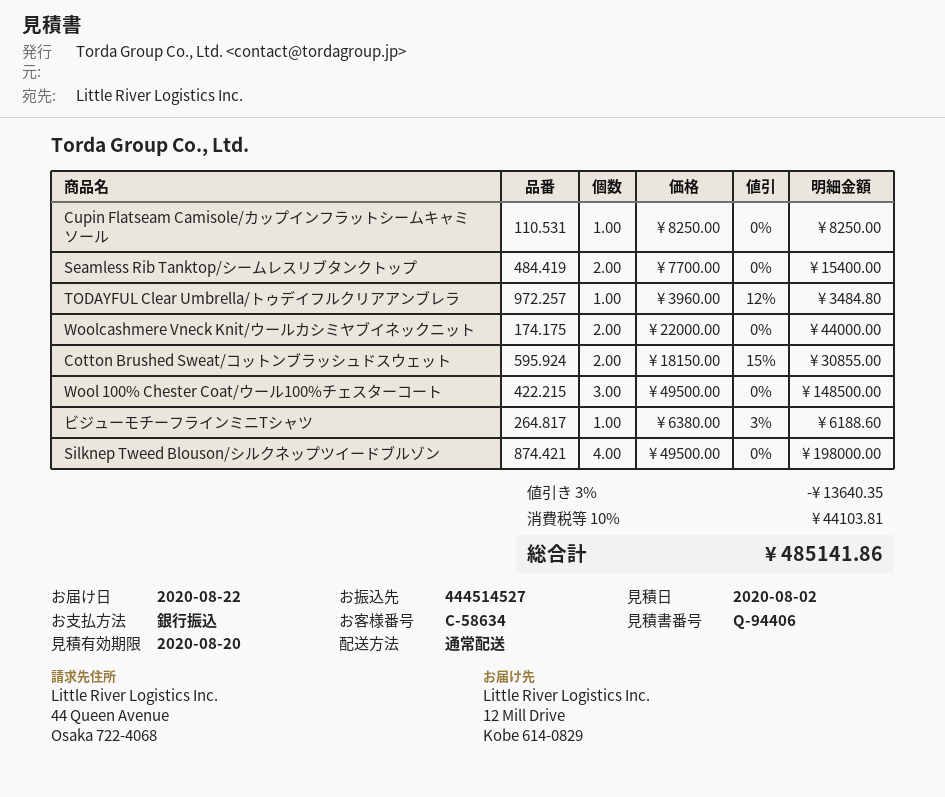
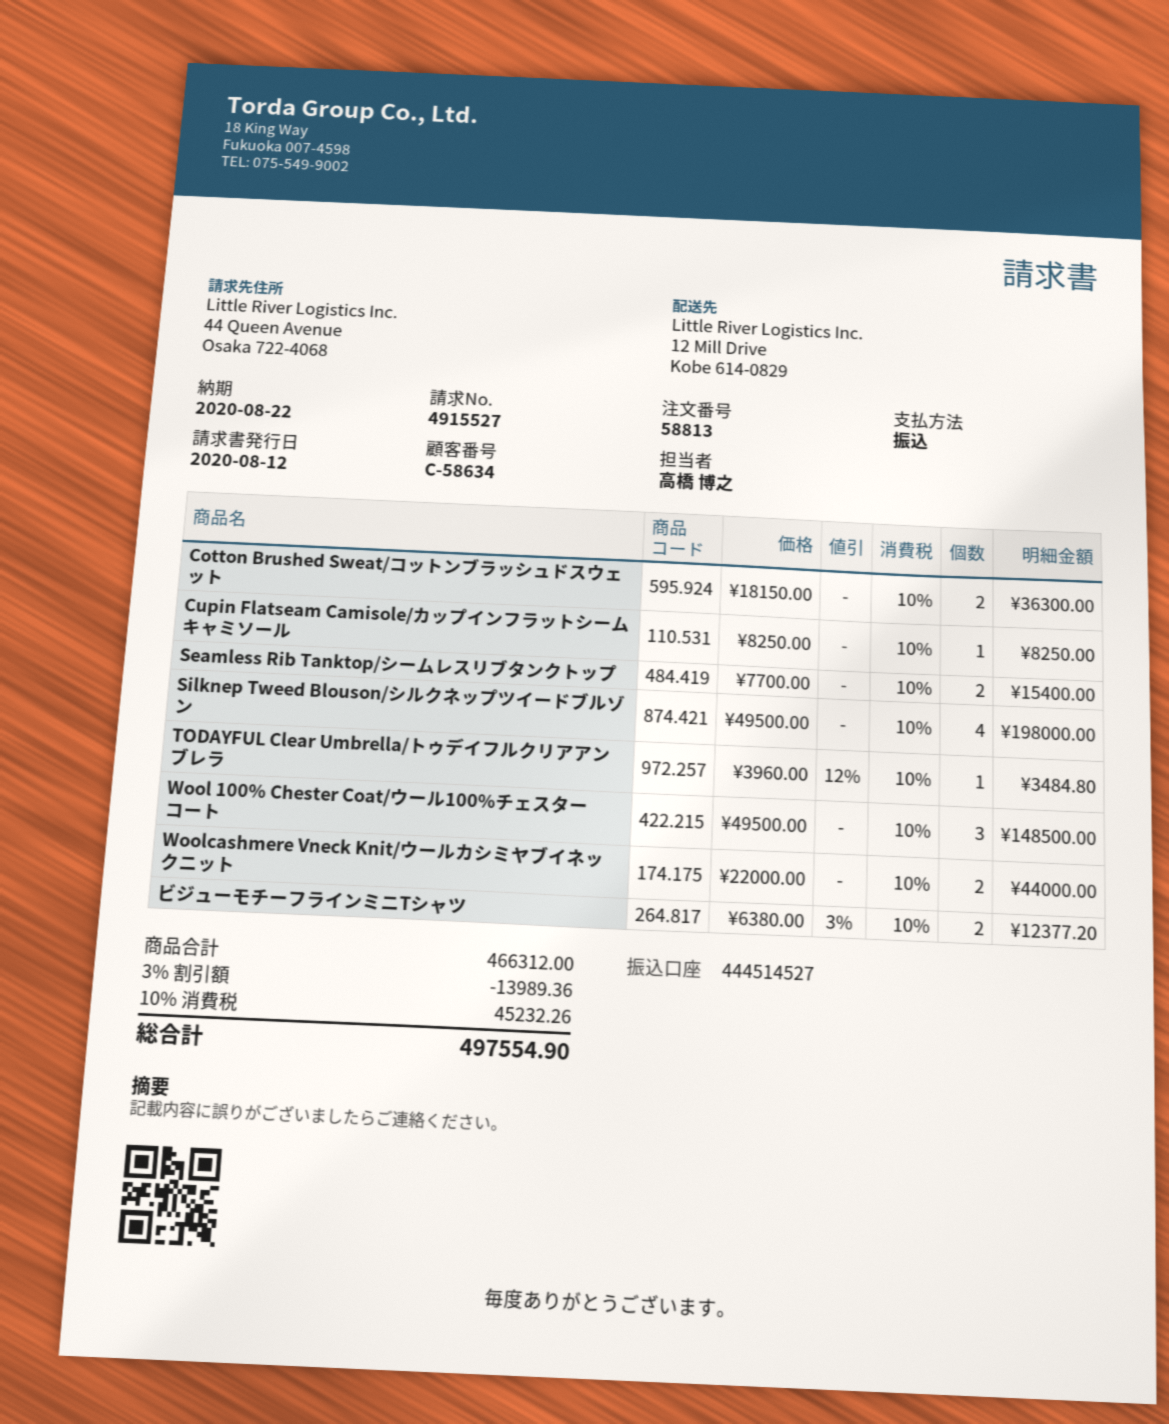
Cotton Brushed Sweat/コットンブラッシュドスウェット: 2 x 18150.00 - 15% = 30855.00 -> 2 x 18150.00 = 36300.00
ビジューモチーフラインミニTシャツ: 1 x 6380.00 - 3% = 6188.60 -> 2 x 6380.00 - 3% = 12377.20
discount: 3% = 13640.35 -> 3% = 13989.36
tax: 10% = 44103.81 -> 10% = 45232.26
total: 485141.86 -> 497554.90

